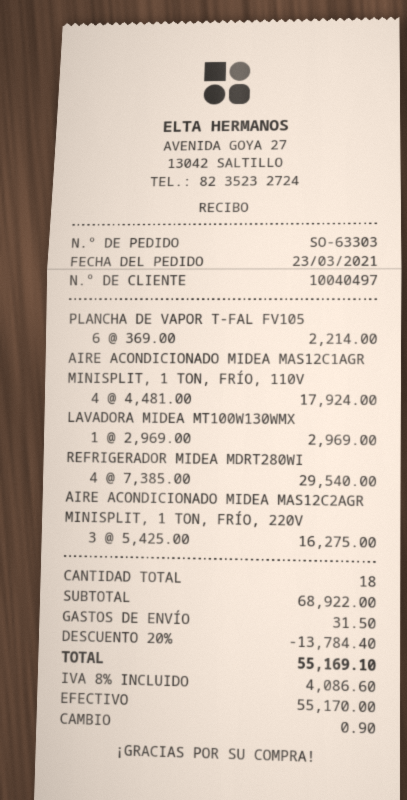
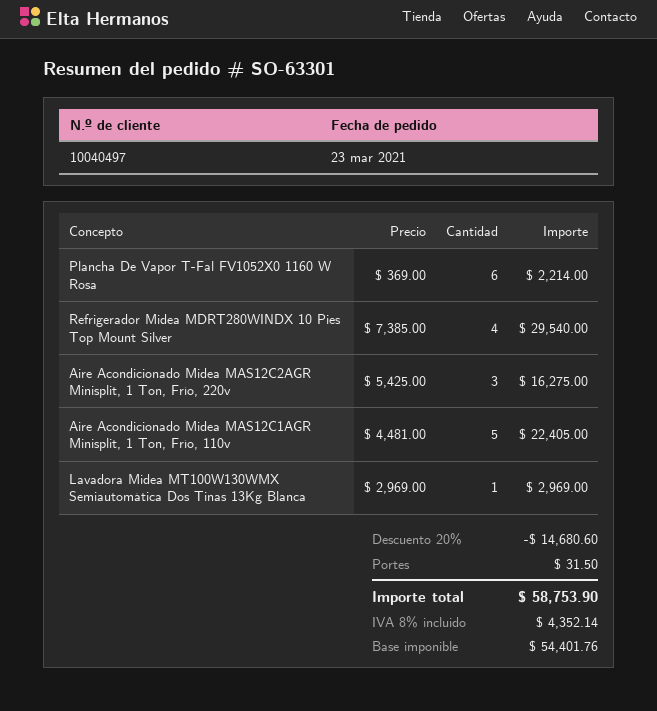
order number: SO-63303 -> SO-63301
AIRE ACONDICIONADO MIDEA MAS12C1AGR MINISPLIT, 1 TON, FRÍO, 110V: 4 x 4481.00 = 17924.00 -> 5 x 4481.00 = 22405.00
discount: 20% = 13784.40 -> 20% = 14680.60
tax: 8% = 4086.60 -> 8% = 4352.14
total: 55169.10 -> 58753.90

